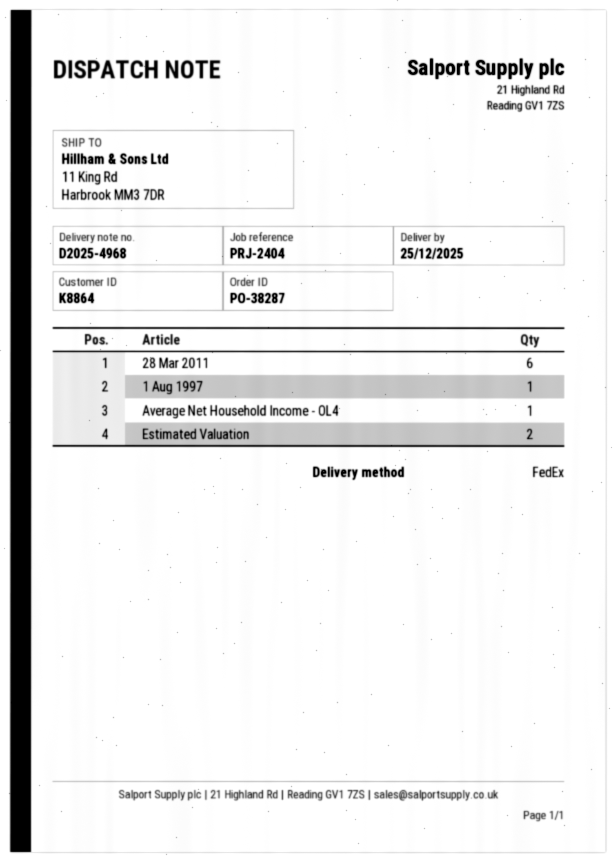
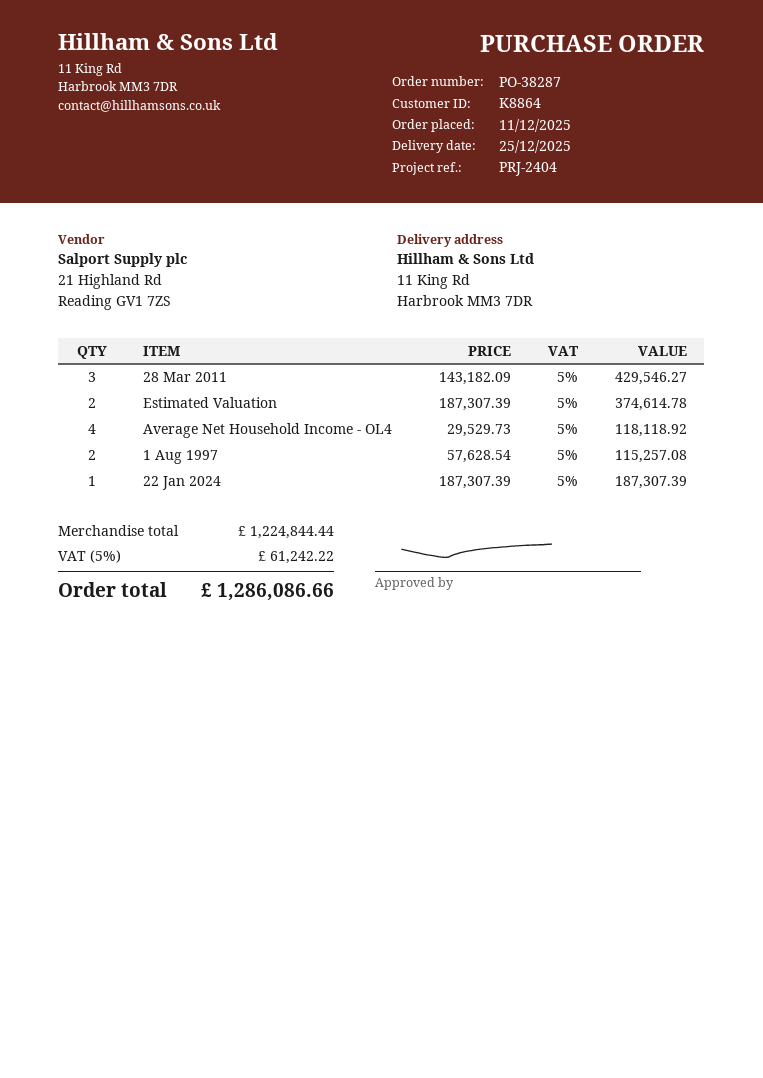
28 Mar 2011: 6 -> 3
1 Aug 1997: 1 -> 2
Average Net Household Income - OL4: 1 -> 4
22 Jan 2024: none -> 1

